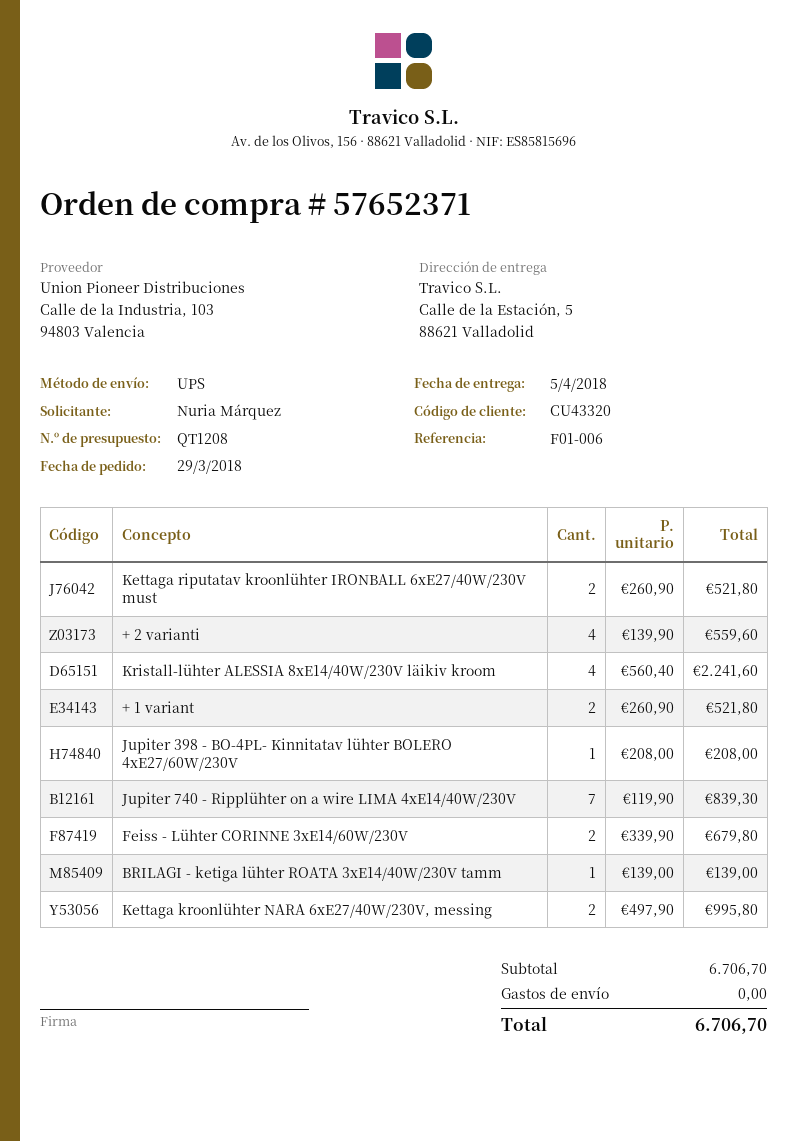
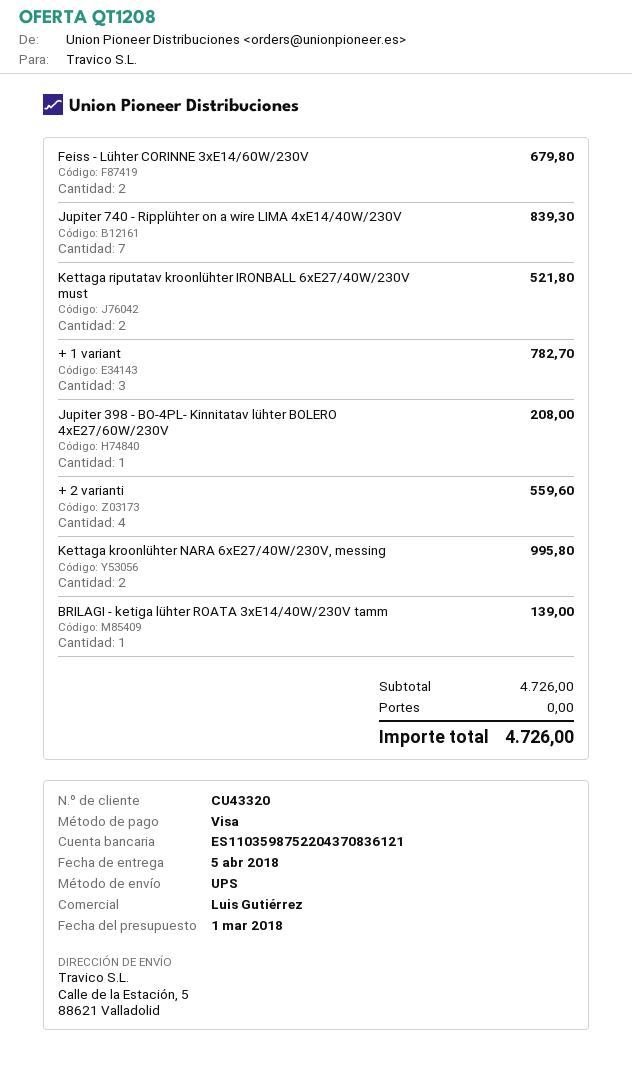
Kristall-lühter ALESSIA 8xE14/40W/230V läikiv kroom: 4 for 2241.60 -> none
+ 1 variant: 2 for 521.80 -> 3 for 782.70
subtotal: 6706.70 -> 4726.00
total: 6706.70 -> 4726.00

